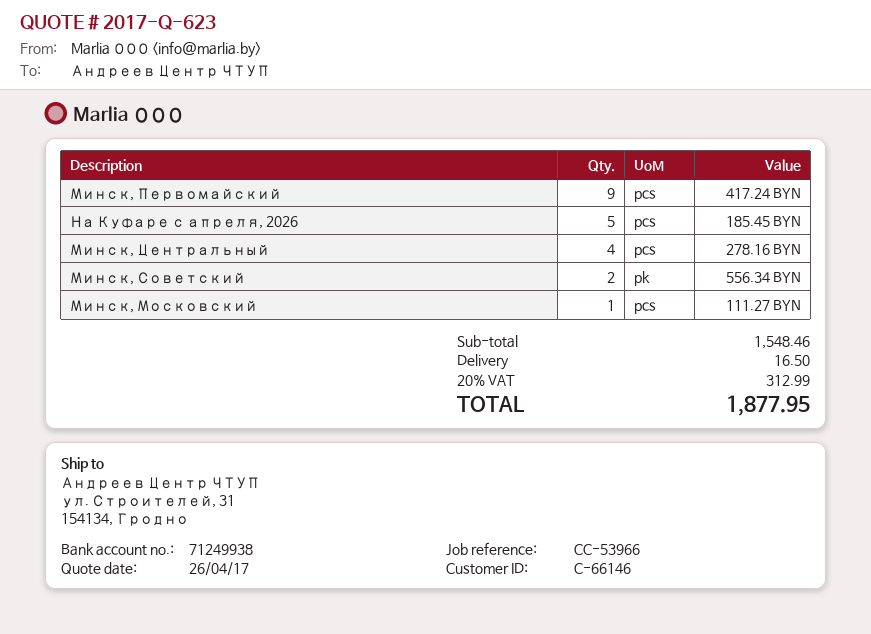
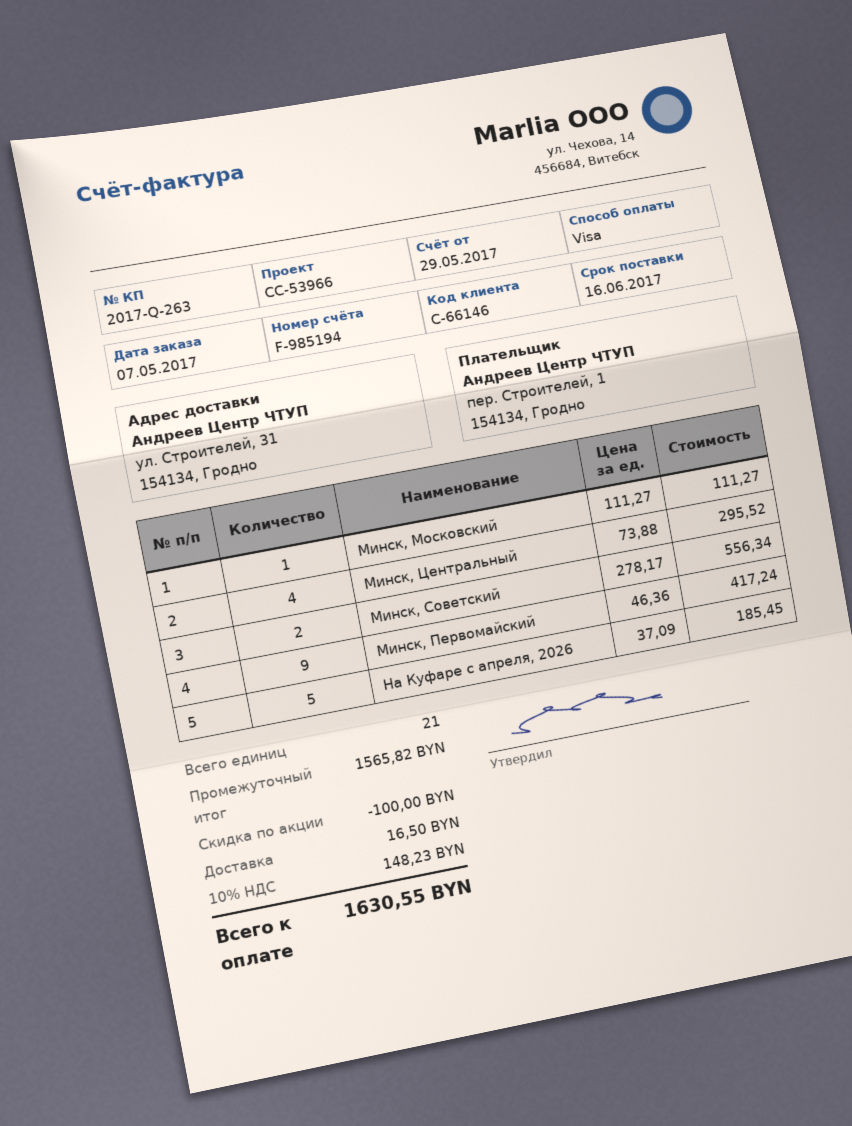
quote number: 2017-Q-623 -> 2017-Q-263
Минск, Центральный: 4 for 278.16 -> 4 for 295.52
subtotal: 1548.46 -> 1565.82
discount: none -> 100.00
tax: 20% = 312.99 -> 10% = 148.23
total: 1877.95 -> 1630.55

